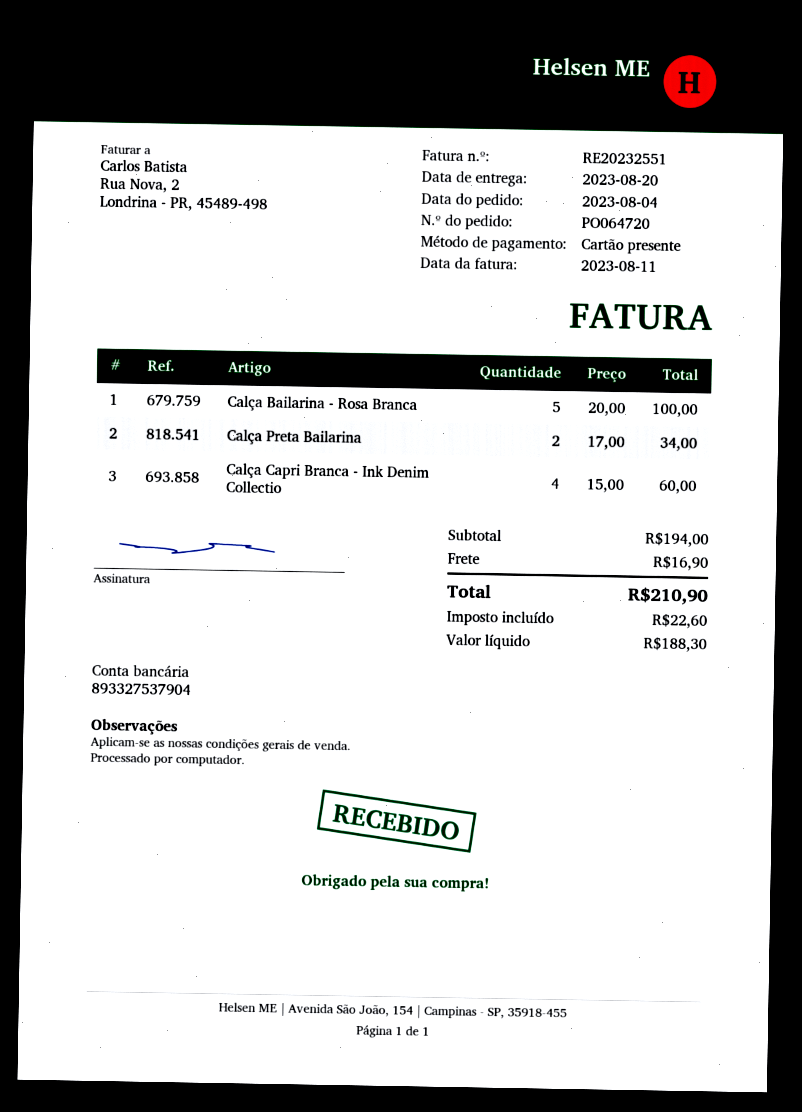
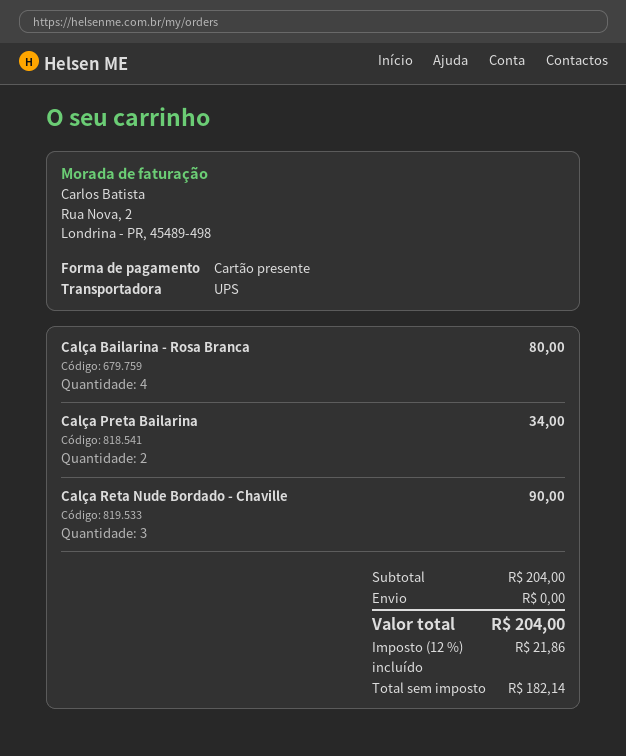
Calça Bailarina - Rosa Branca: 5 for 100.00 -> 4 for 80.00
Calça Capri Branca - Ink Denim Collectio: 4 for 60.00 -> none
Calça Reta Nude Bordado - Chaville: none -> 3 for 90.00
subtotal: 194.00 -> 204.00
shipping: 16.90 -> 0.00
net: 188.30 -> 182.14
tax: 22.60 -> 21.86
total: 210.90 -> 204.00

